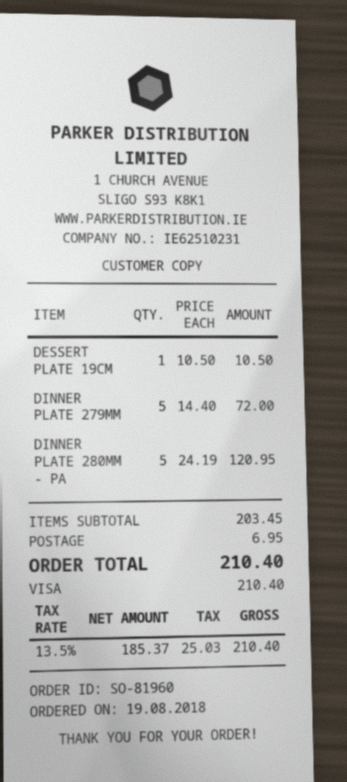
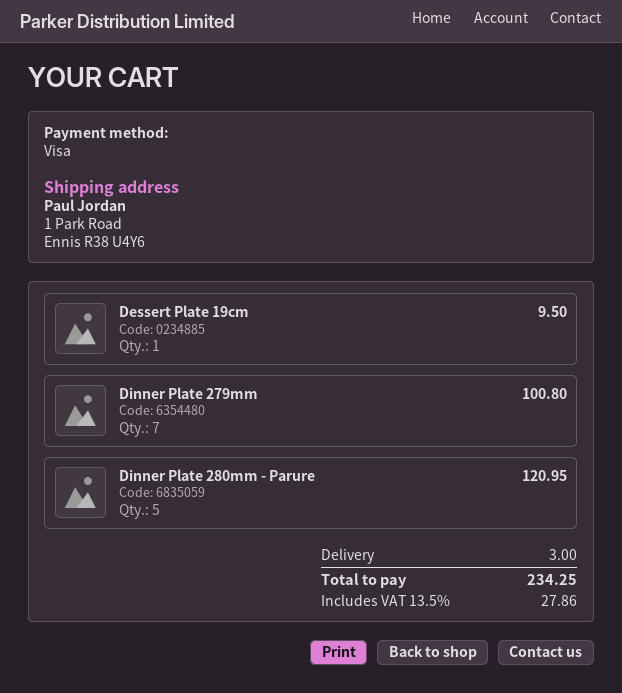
DESSERT PLATE 19CM: 1 for 10.50 -> 1 for 9.50
DINNER PLATE 279MM: 5 for 72.00 -> 7 for 100.80
shipping: 6.95 -> 3.00
tax: 13.5% = 25.03 -> 13.5% = 27.86
total: 210.40 -> 234.25

